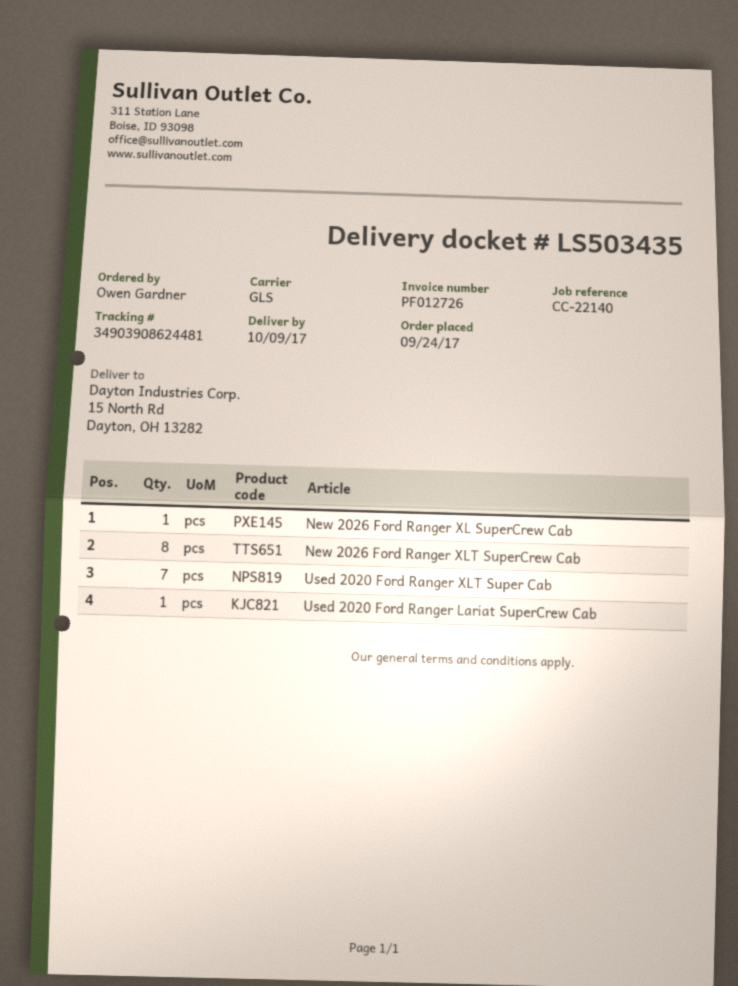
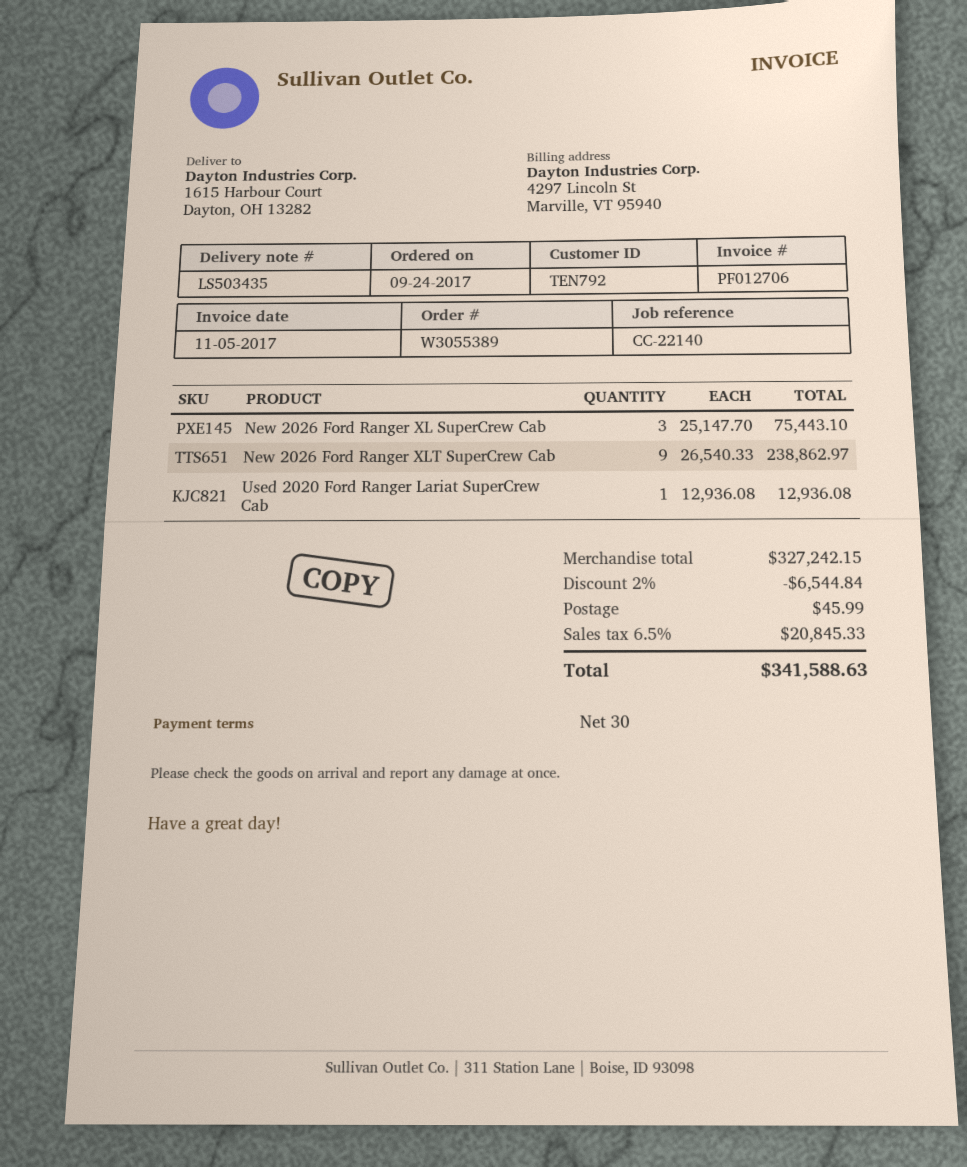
invoice number: PF012726 -> PF012706
ship to: 15 North Rd, Dayton, OH 13282 -> 1615 Harbour Court, Dayton, OH 13282
New 2026 Ford Ranger XL SuperCrew Cab: 1 -> 3
New 2026 Ford Ranger XLT SuperCrew Cab: 8 -> 9
Used 2020 Ford Ranger XLT Super Cab: 7 -> none

